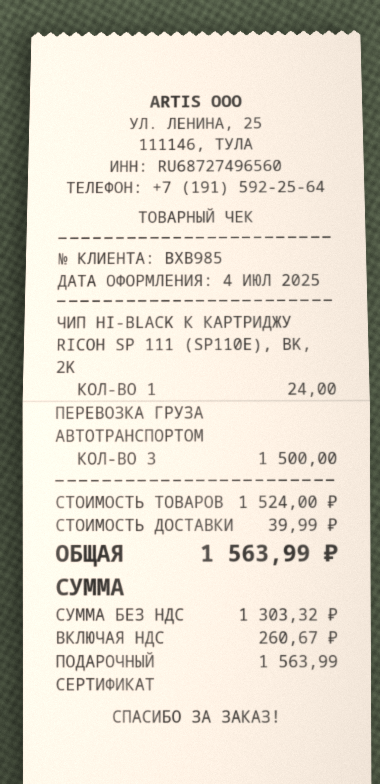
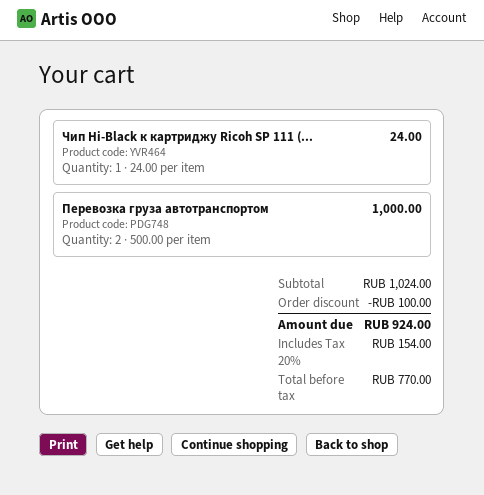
ПЕРЕВОЗКА ГРУЗА АВТОТРАНСПОРТОМ: 3 for 1500.00 -> 2 for 1000.00
subtotal: 1524.00 -> 1024.00
discount: none -> 100.00
shipping: 39.99 -> none
net: 1303.32 -> 770.00
tax: 260.67 -> 154.00
total: 1563.99 -> 924.00

